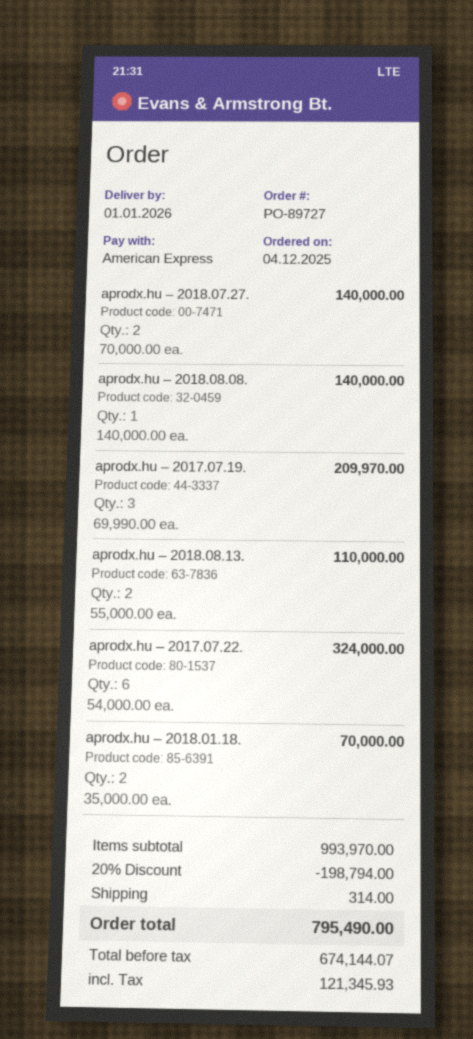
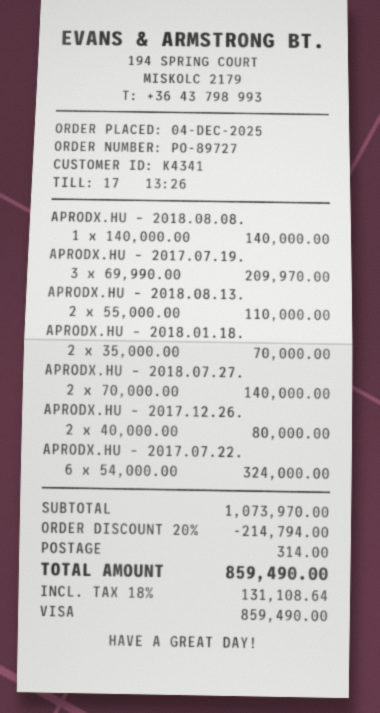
payment method: American Express -> Visa
APRODX.HU – 2017.12.26.: none -> 2 x 40000.00 = 80000.00
subtotal: 993970.00 -> 1073970.00
discount: 20% = 198794.00 -> 20% = 214794.00
tax: 121345.93 -> 131108.64
total: 795490.00 -> 859490.00

